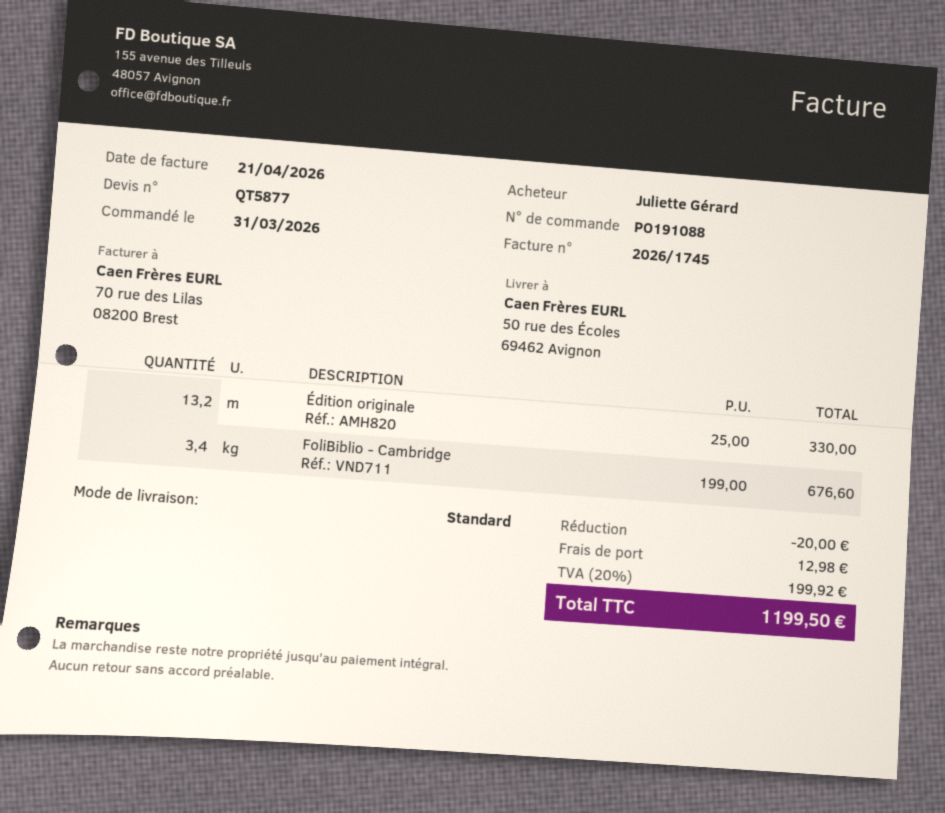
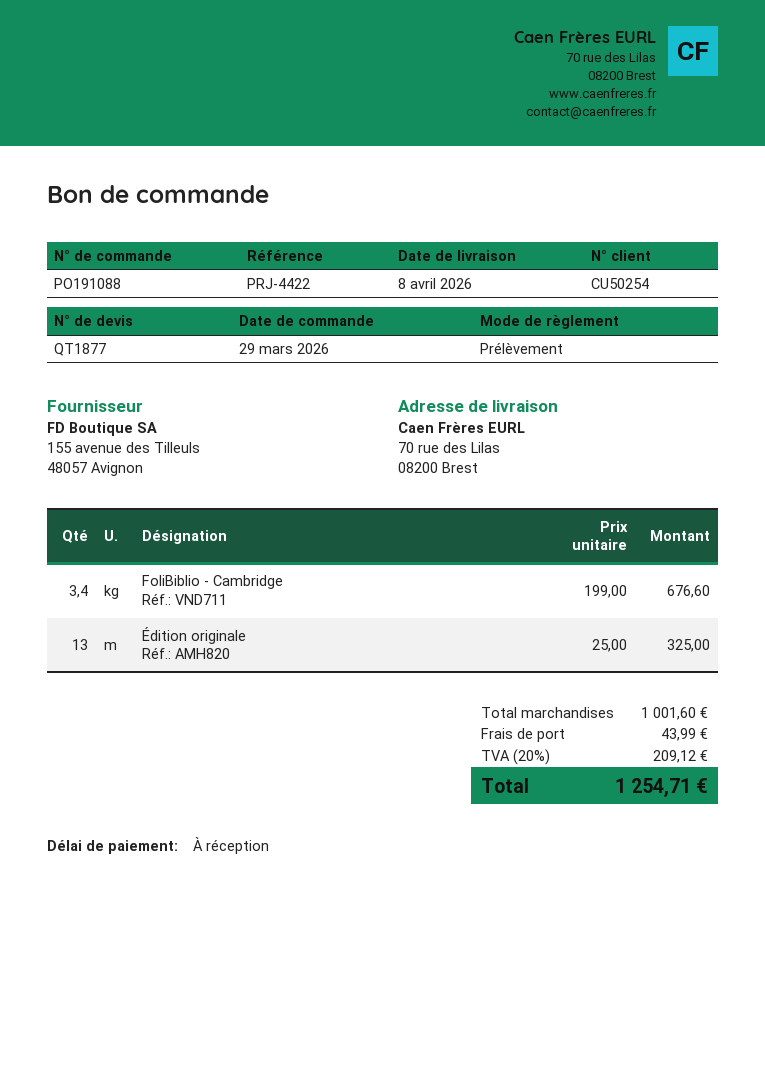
quote number: QT5877 -> QT1877
order date: 2026-03-31 -> 2026-03-29
ship to: 50 rue des Écoles, 69462 Avignon -> 70 rue des Lilas, 08200 Brest
Édition originale: 13.2 x 25.00 = 330.00 -> 13 x 25.00 = 325.00
discount: 20.00 -> none
shipping: 12.98 -> 43.99
tax: 20% = 199.92 -> 20% = 209.12
total: 1199.50 -> 1254.71

